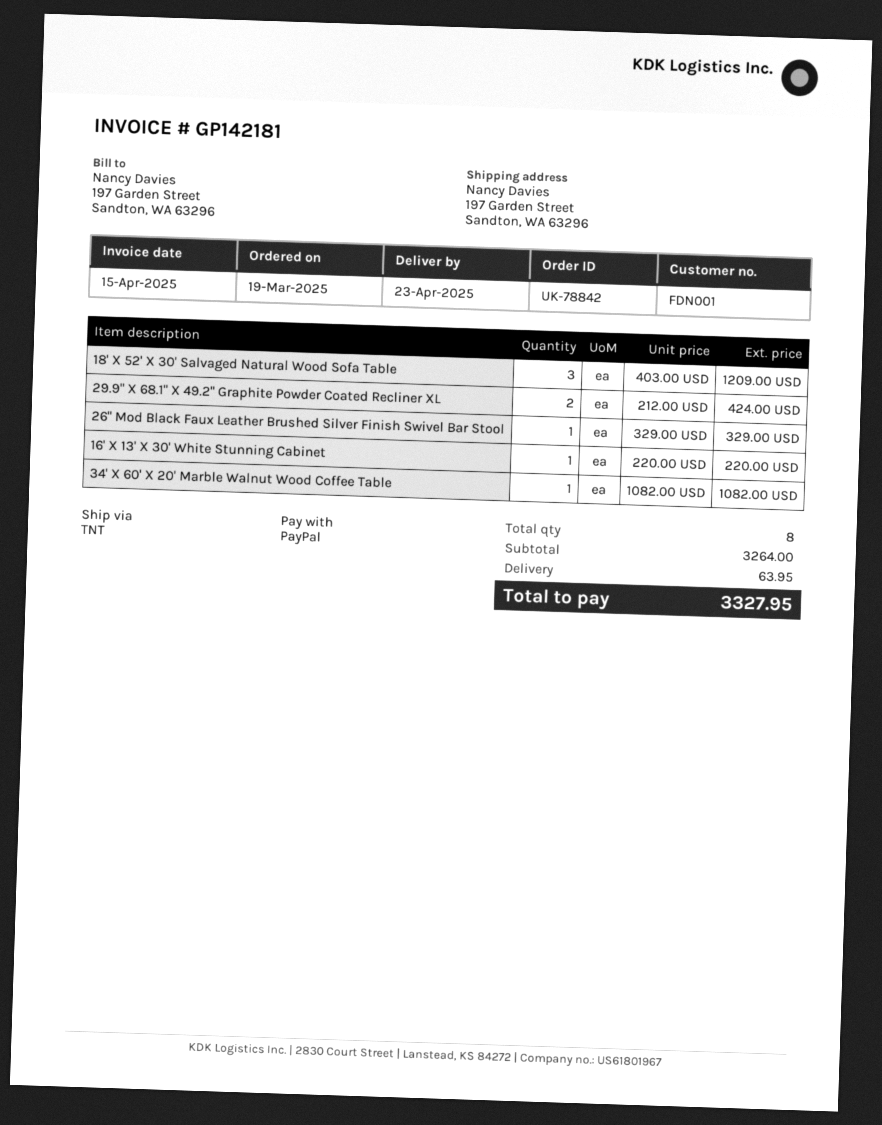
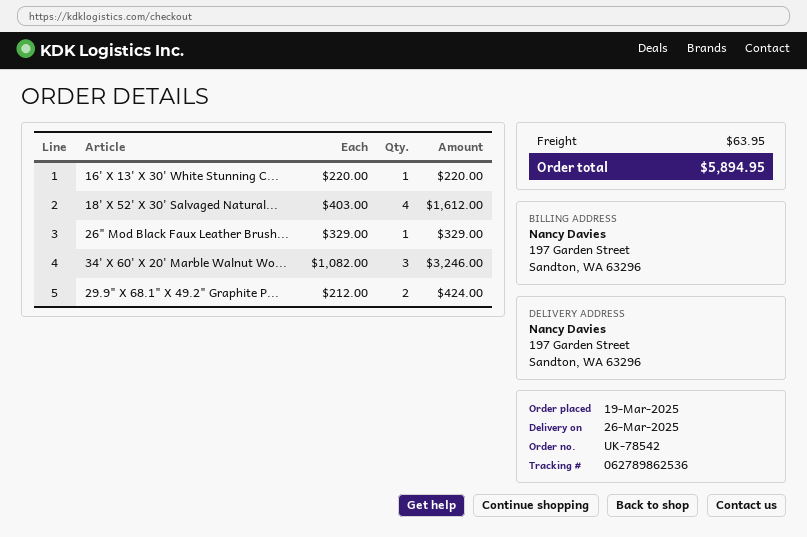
order number: UK-78842 -> UK-78542
delivery date: 2025-04-23 -> 2025-03-26
18' X 52' X 30' Salvaged Natural Wood Sofa Table: 3 x 403.00 = 1209.00 -> 4 x 403.00 = 1612.00
34' X 60' X 20' Marble Walnut Wood Coffee Table: 1 x 1082.00 = 1082.00 -> 3 x 1082.00 = 3246.00
total: 3327.95 -> 5894.95

